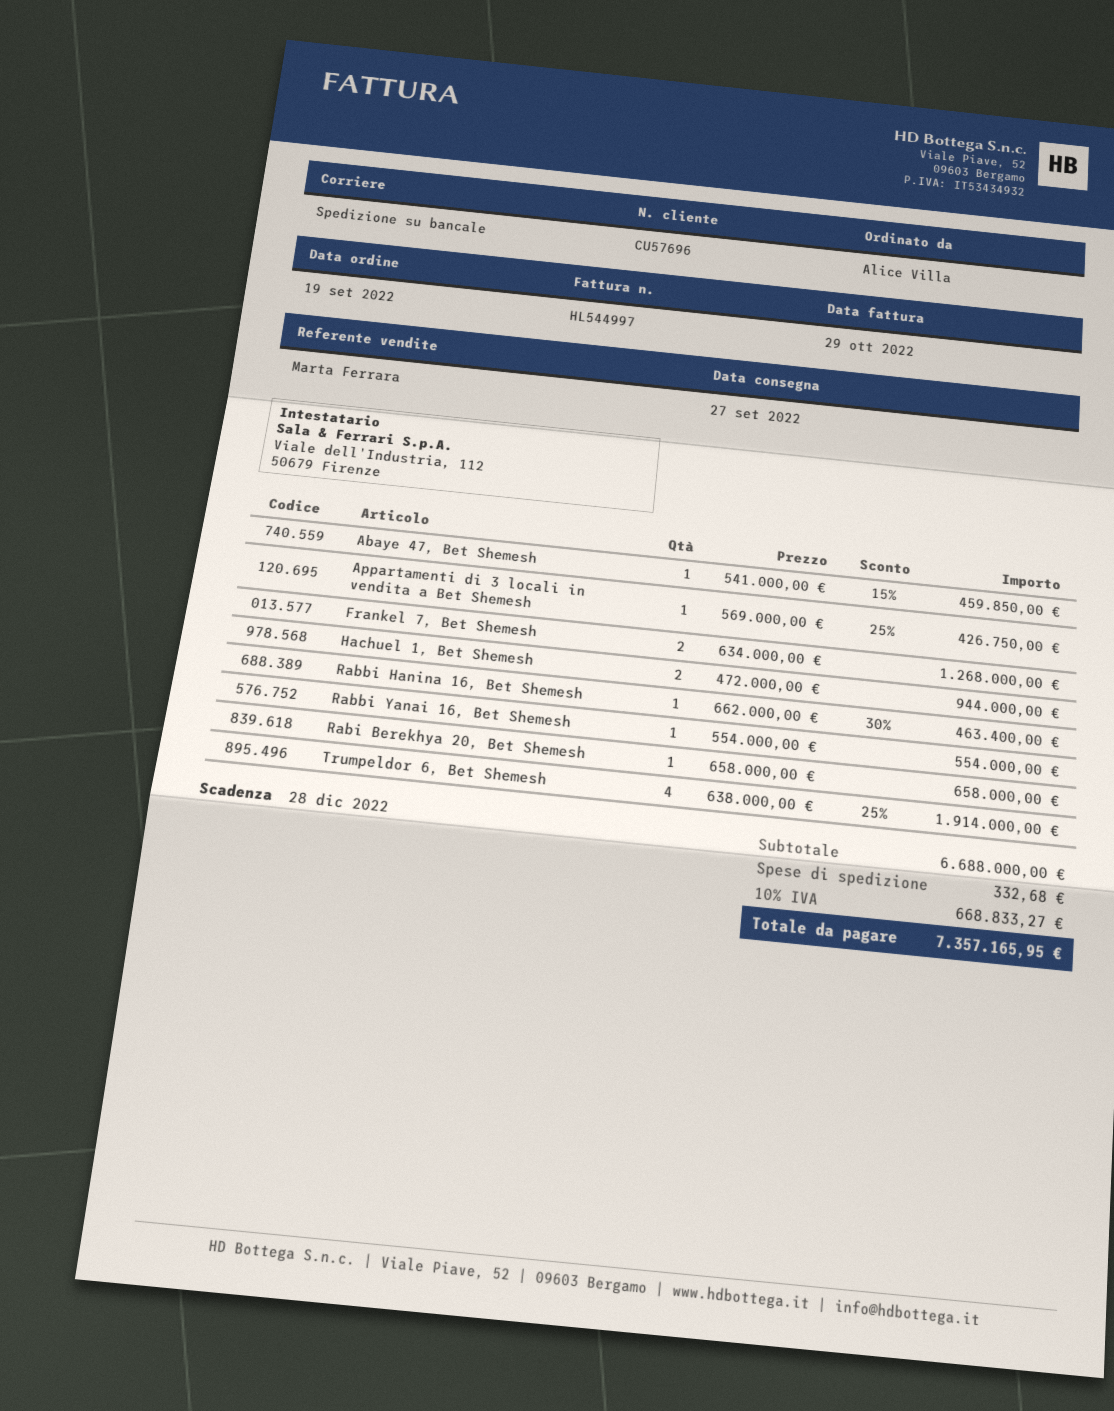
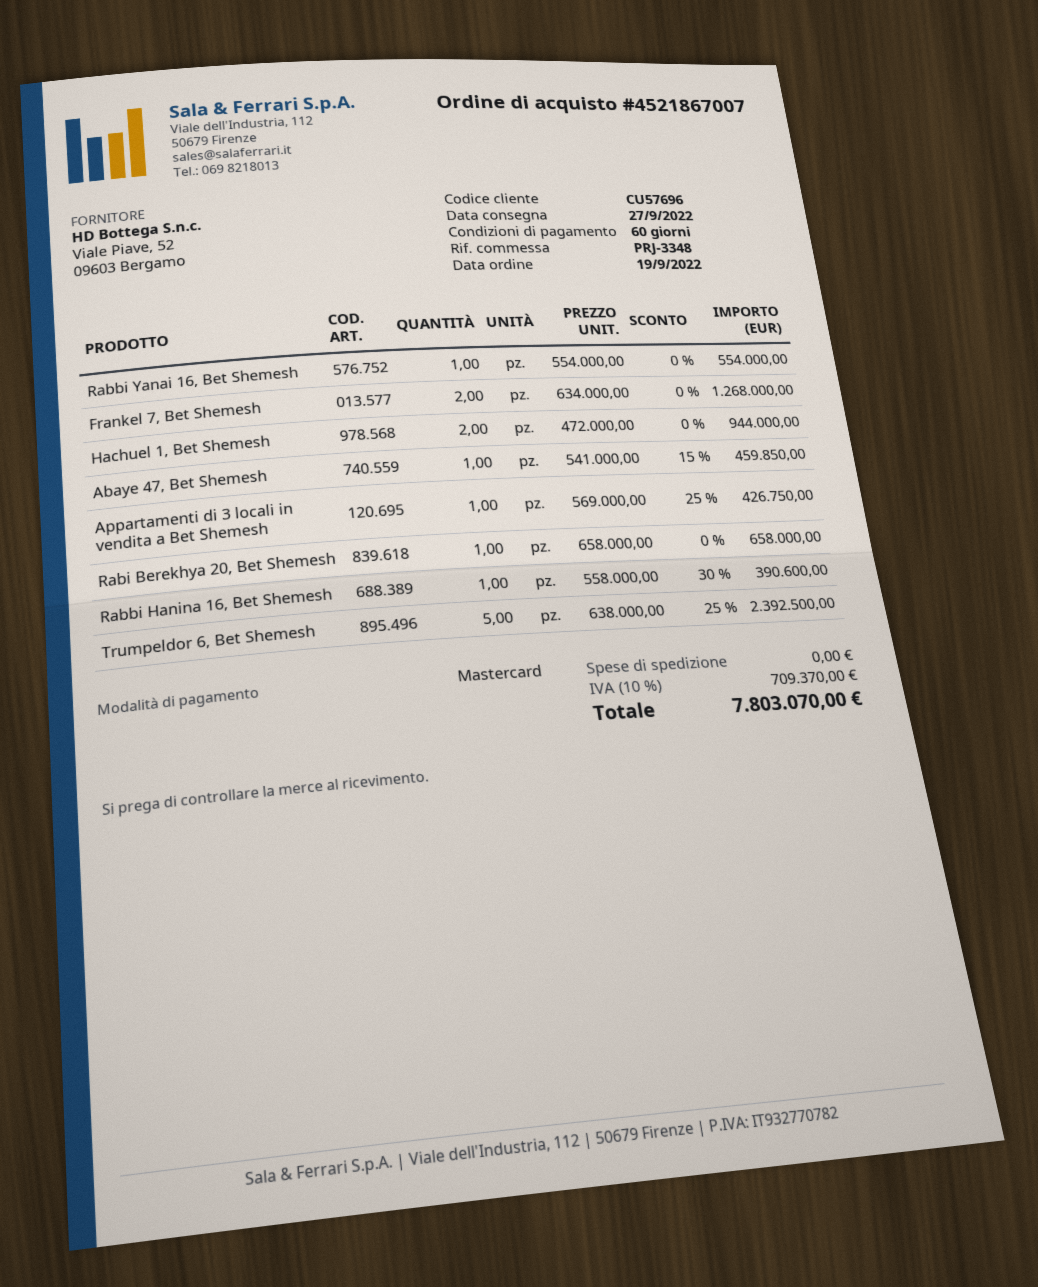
Rabbi Hanina 16, Bet Shemesh: 1 x 662000.00 - 30% = 463400.00 -> 1 x 558000.00 - 30% = 390600.00
Trumpeldor 6, Bet Shemesh: 4 x 638000.00 - 25% = 1914000.00 -> 5 x 638000.00 - 25% = 2392500.00
shipping: 332.68 -> 0.00
tax: 10% = 668833.27 -> 10% = 709370.00
total: 7357165.95 -> 7803070.00

